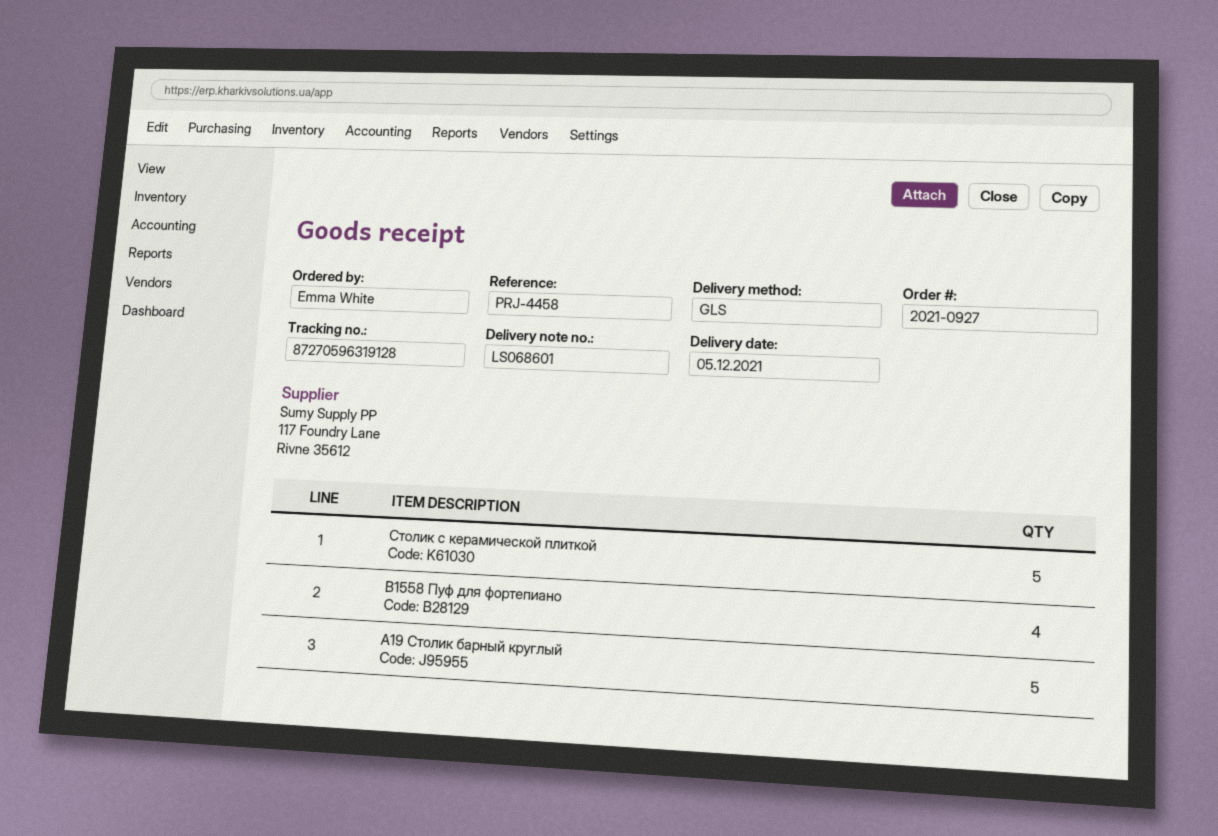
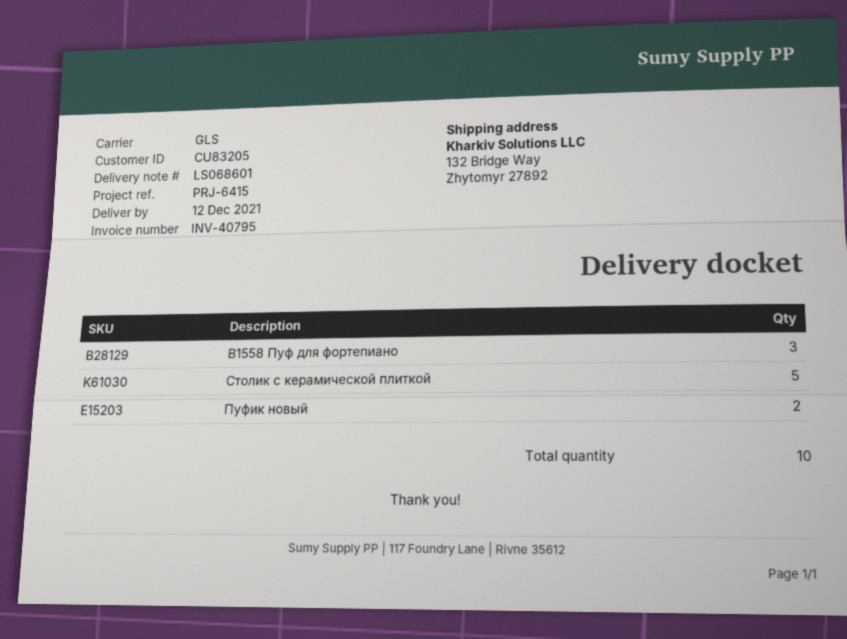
delivery date: 2021-12-05 -> 2021-12-12
reference: PRJ-4458 -> PRJ-6415
В1558 Пуф для фортепиано: 4 -> 3
А19 Столик барный круглый: 5 -> none
Пуфик новый: none -> 2

